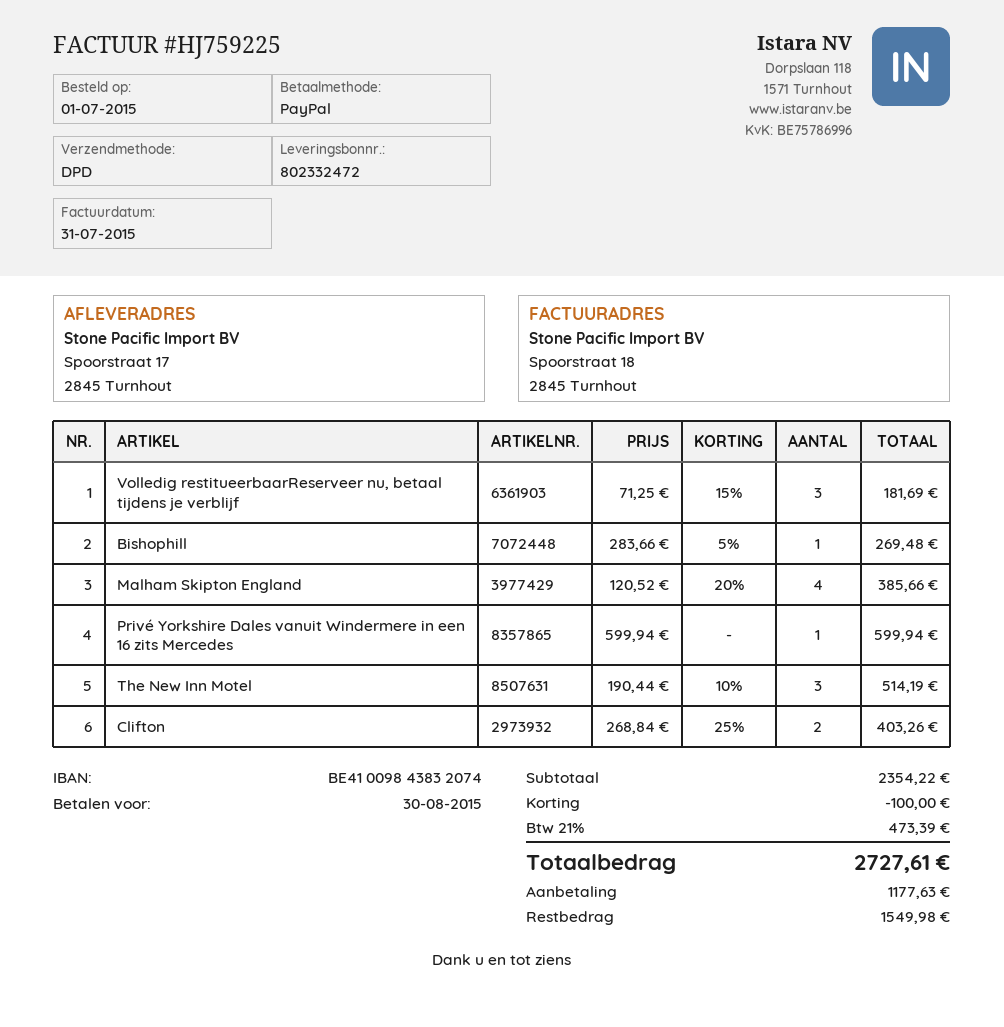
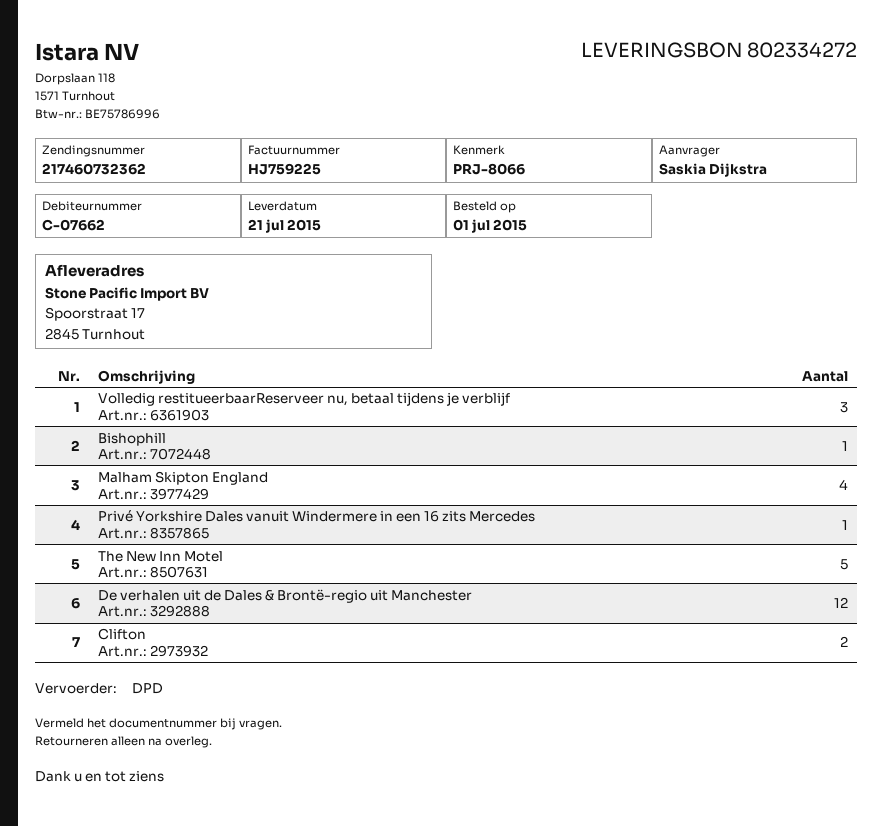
delivery note number: 802332472 -> 802334272
The New Inn Motel: 3 -> 5
De verhalen uit de Dales & Brontë-regio uit Manchester: none -> 12

